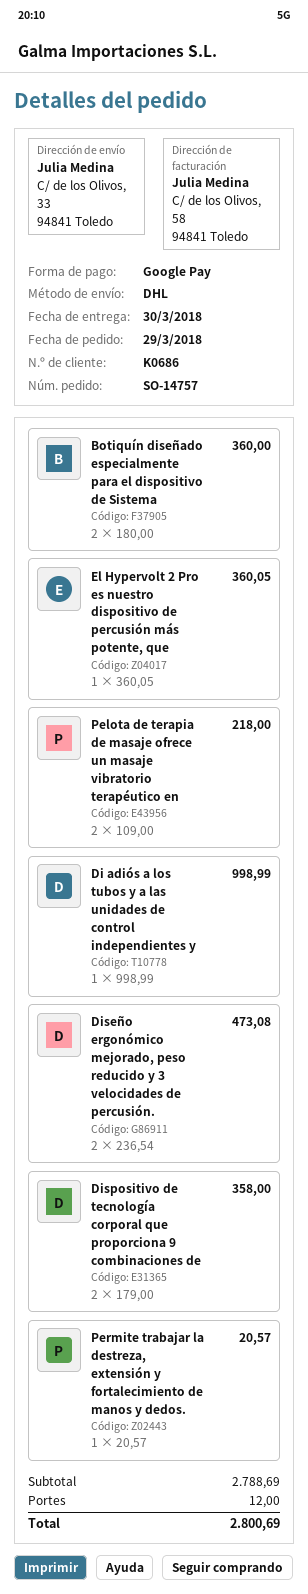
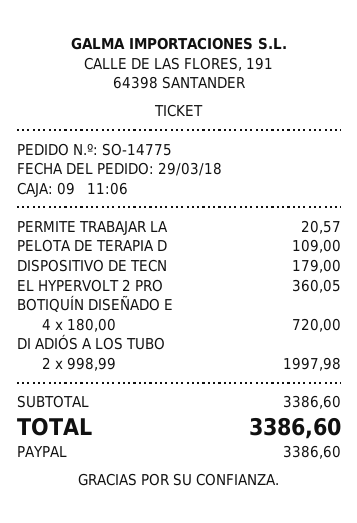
order number: SO-14757 -> SO-14775
payment method: Google Pay -> PayPal
Botiquín diseñado especialmente para el dispositivo de Sistema: 2 x 180.00 = 360.00 -> 4 x 180.00 = 720.00
Pelota de terapia de masaje ofrece un masaje vibratorio terapéutico en: 2 x 109.00 = 218.00 -> 1 x 109.00 = 109.00
Di adiós a los tubos y a las unidades de control independientes y: 1 x 998.99 = 998.99 -> 2 x 998.99 = 1997.98
Diseño ergonómico mejorado, peso reducido y 3 velocidades de percusión.: 2 x 236.54 = 473.08 -> none
Dispositivo de tecnología corporal que proporciona 9 combinaciones de: 2 x 179.00 = 358.00 -> 1 x 179.00 = 179.00
subtotal: 2788.69 -> 3386.60
shipping: 12.00 -> none
total: 2800.69 -> 3386.60

